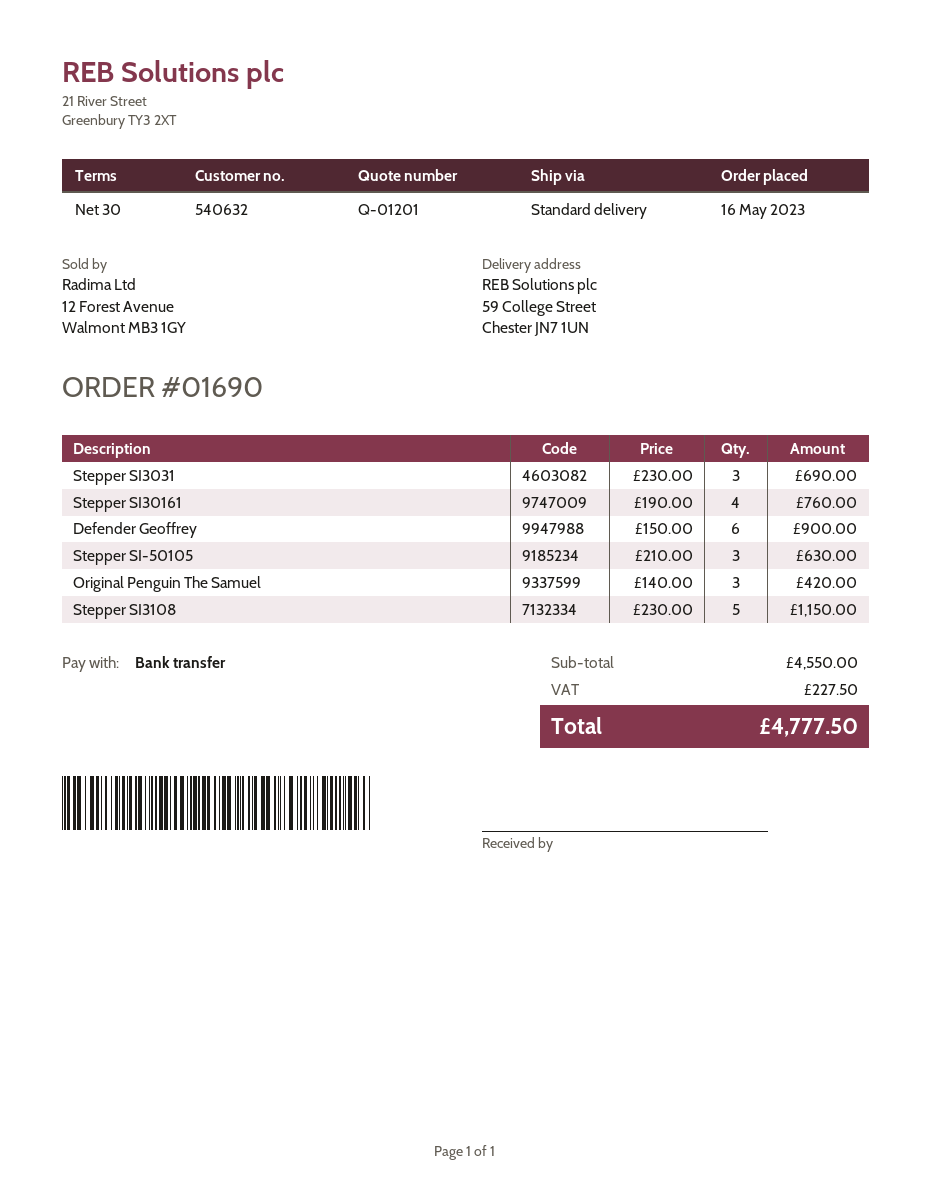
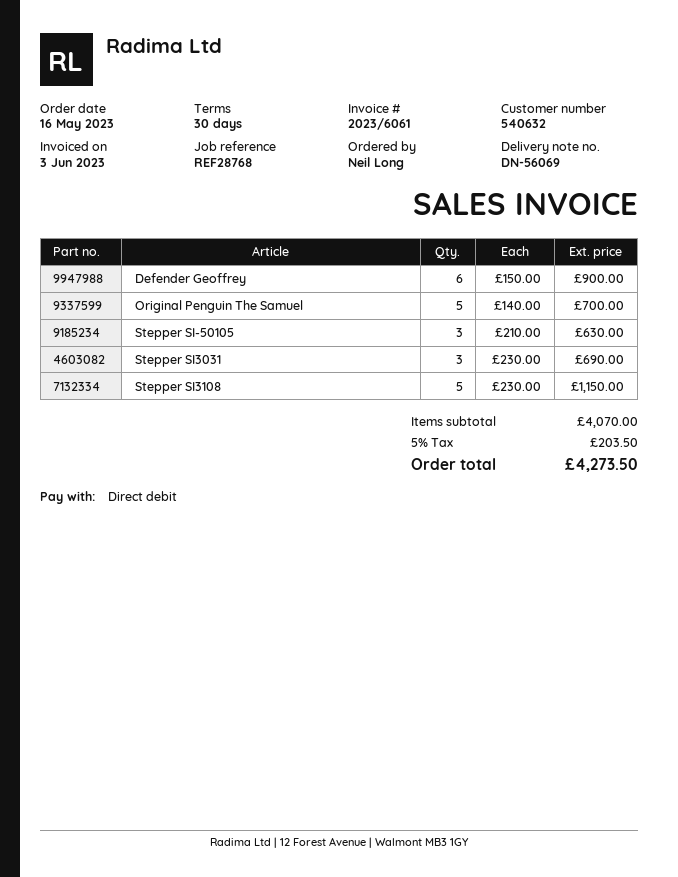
payment method: bank transfer -> direct debit
Stepper SI30161: 4 x 190.00 = 760.00 -> none
Original Penguin The Samuel: 3 x 140.00 = 420.00 -> 5 x 140.00 = 700.00
subtotal: 4550.00 -> 4070.00
tax: 227.50 -> 203.50
total: 4777.50 -> 4273.50

